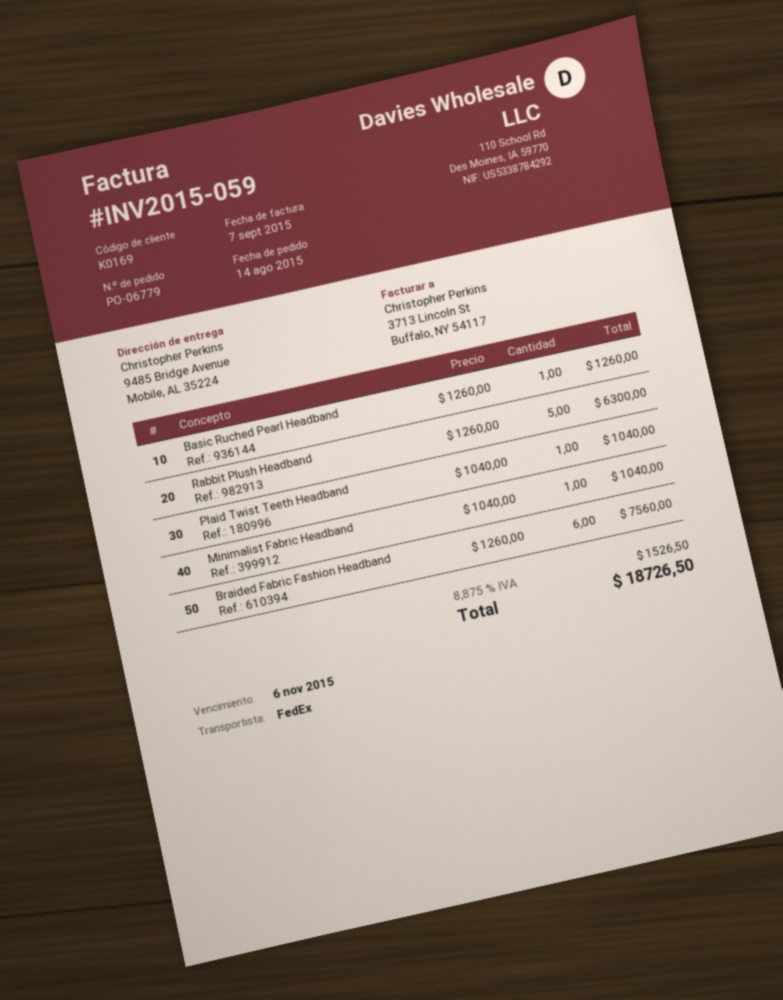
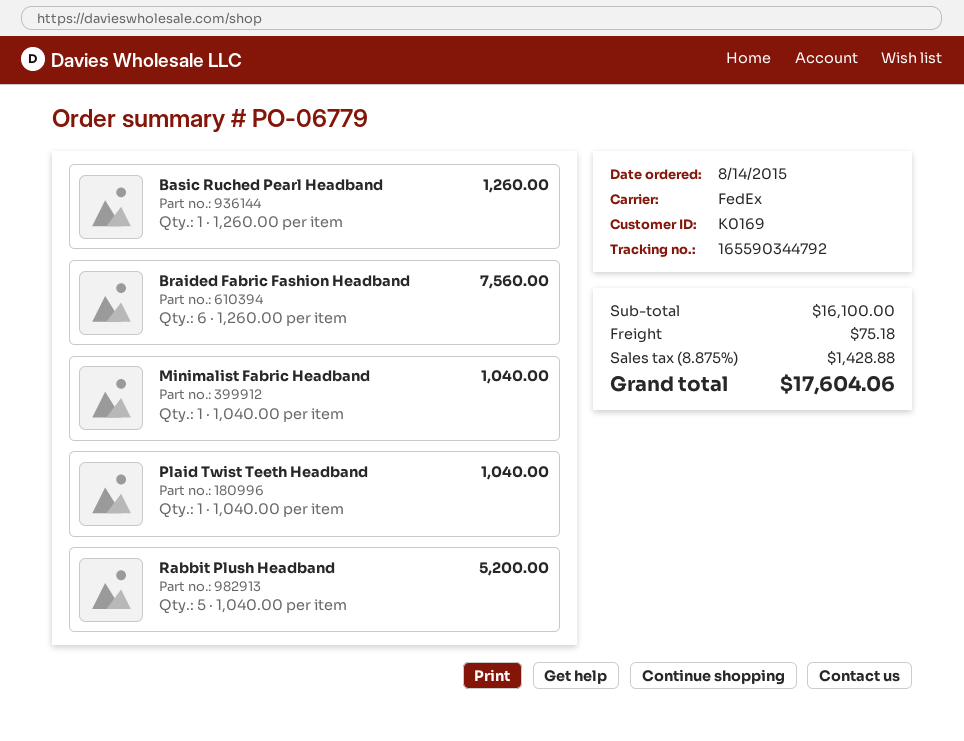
Rabbit Plush Headband: 5 x 1260.00 = 6300.00 -> 5 x 1040.00 = 5200.00
shipping: none -> 75.18
tax: 8.875% = 1526.50 -> 8.875% = 1428.88
total: 18726.50 -> 17604.06

